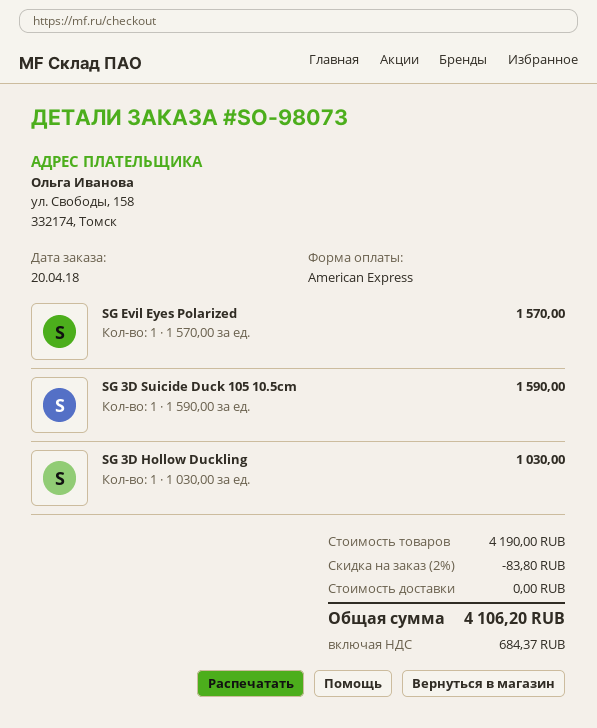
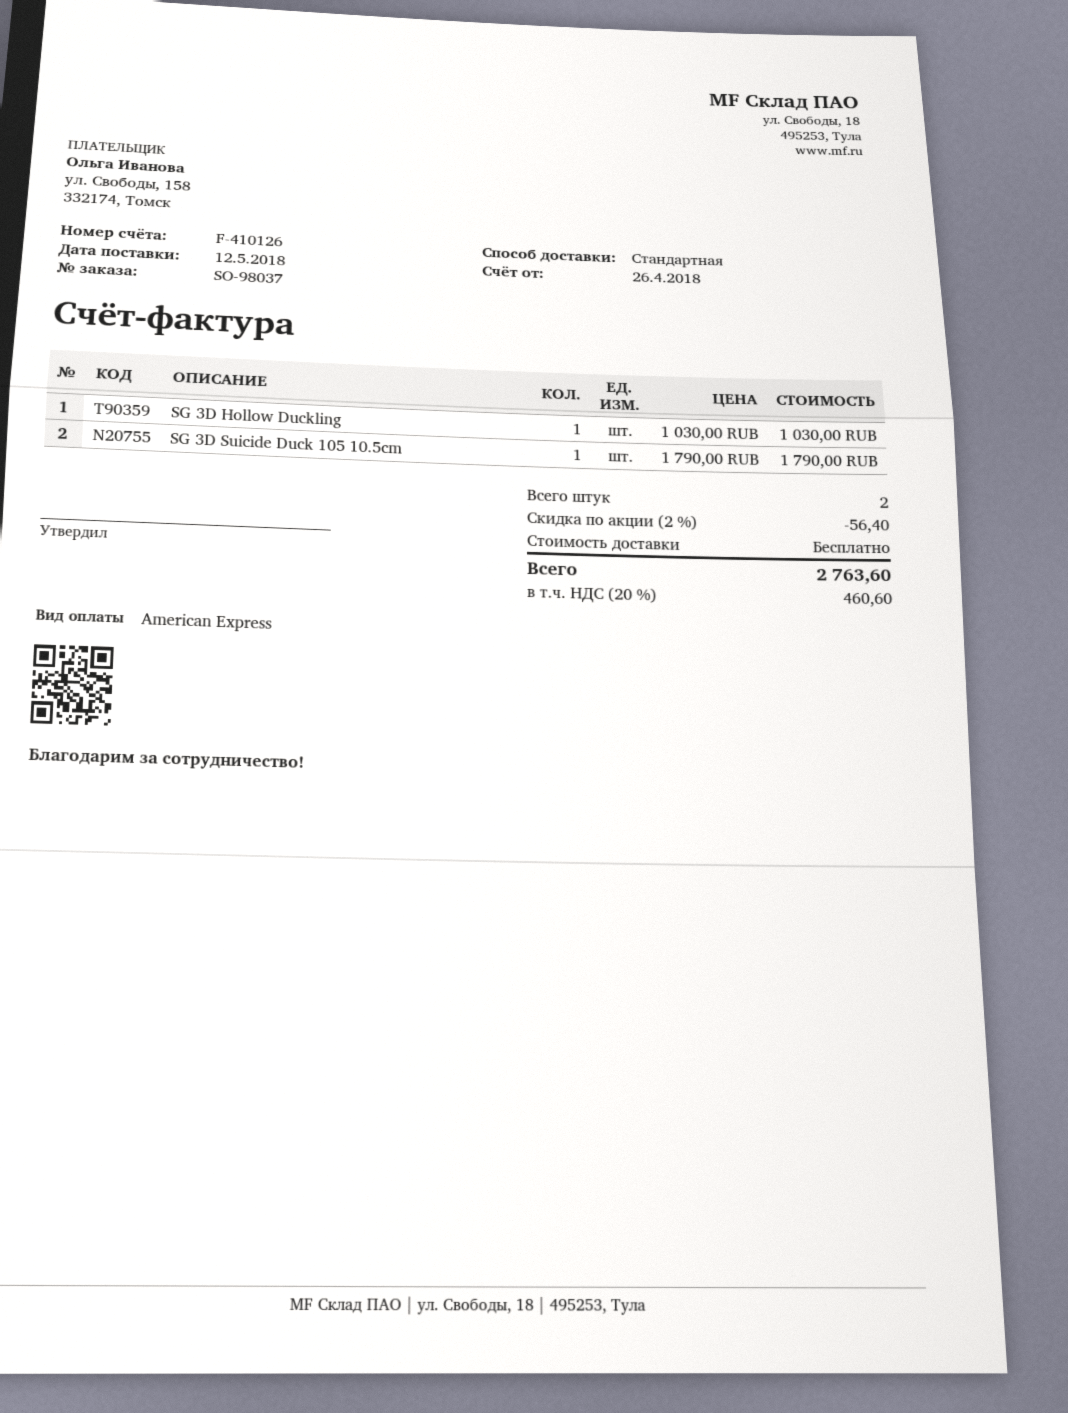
order number: SO-98073 -> SO-98037
SG Evil Eyes Polarized: 1 x 1570.00 = 1570.00 -> none
SG 3D Suicide Duck 105 10.5cm: 1 x 1590.00 = 1590.00 -> 1 x 1790.00 = 1790.00
discount: 2% = 83.80 -> 2% = 56.40
tax: 684.37 -> 460.60
total: 4106.20 -> 2763.60

